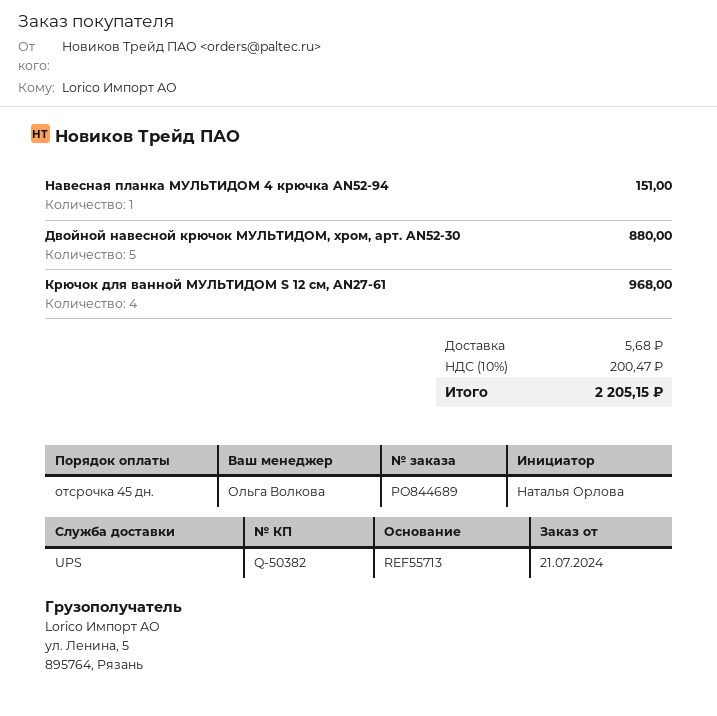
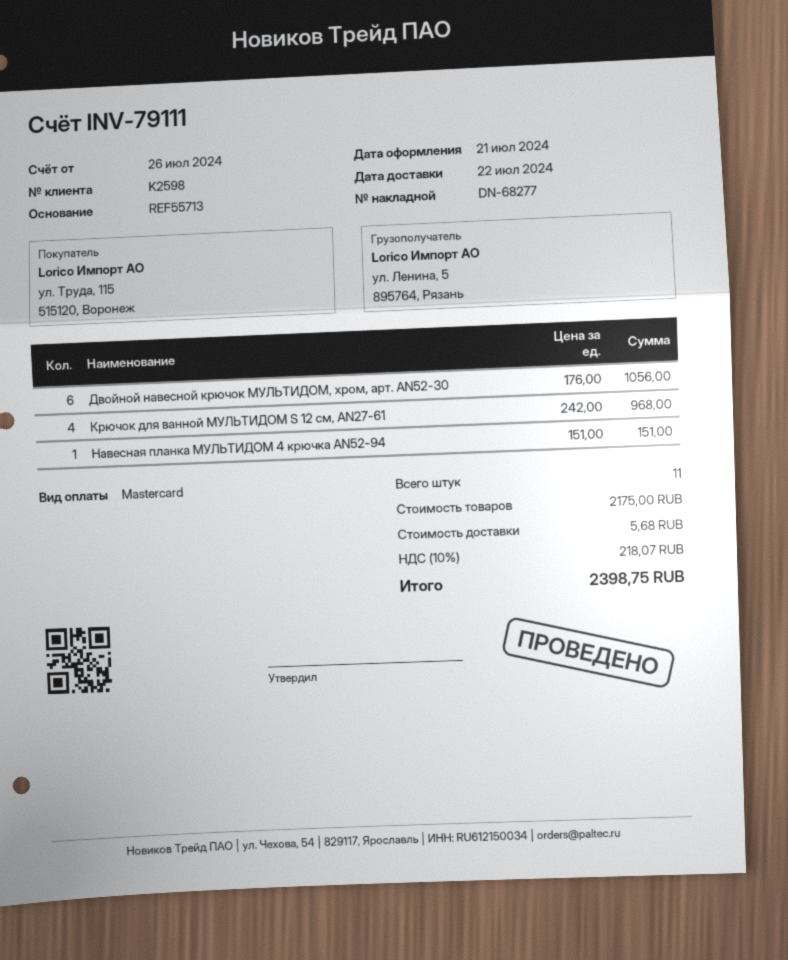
Двойной навесной крючок МУЛЬТИДОМ, хром, арт. AN52-30: 5 for 880.00 -> 6 for 1056.00
tax: 10% = 200.47 -> 10% = 218.07
total: 2205.15 -> 2398.75

